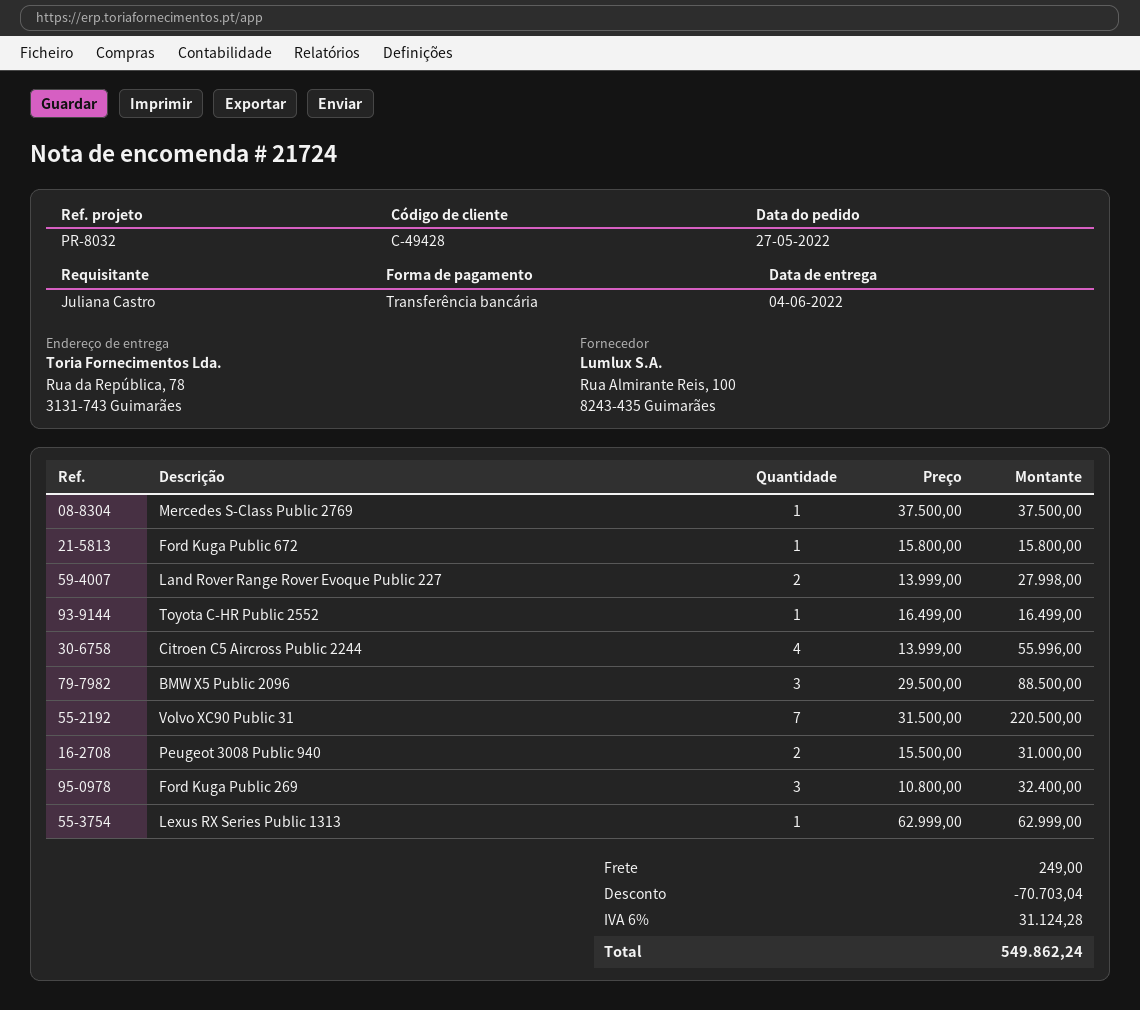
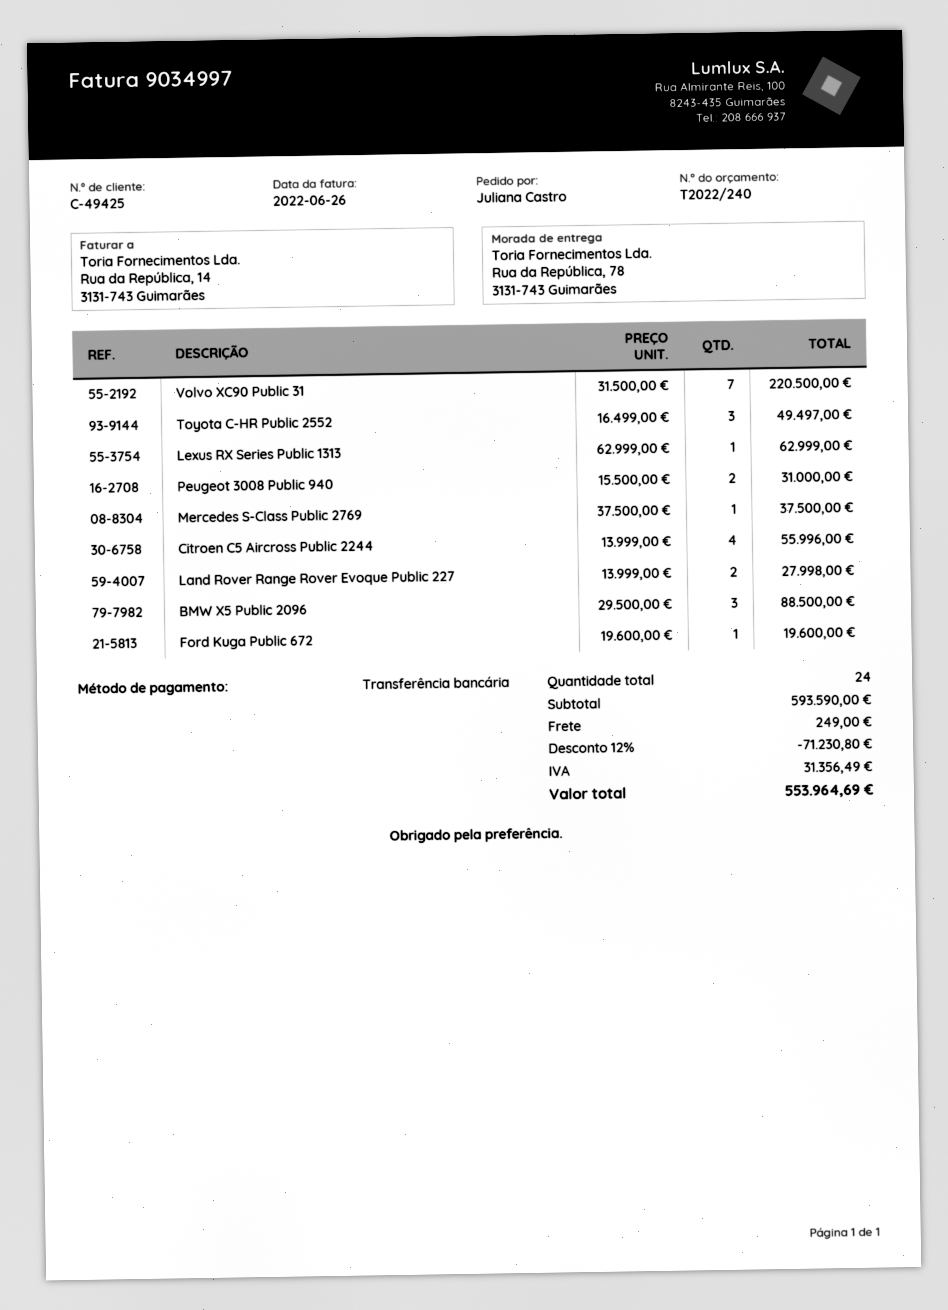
customer number: C-49428 -> C-49425
Ford Kuga Public 672: 1 x 15800.00 = 15800.00 -> 1 x 19600.00 = 19600.00
Toyota C-HR Public 2552: 1 x 16499.00 = 16499.00 -> 3 x 16499.00 = 49497.00
Ford Kuga Public 269: 3 x 10800.00 = 32400.00 -> none
discount: 70703.04 -> 71230.80
tax: 31124.28 -> 31356.49
total: 549862.24 -> 553964.69

